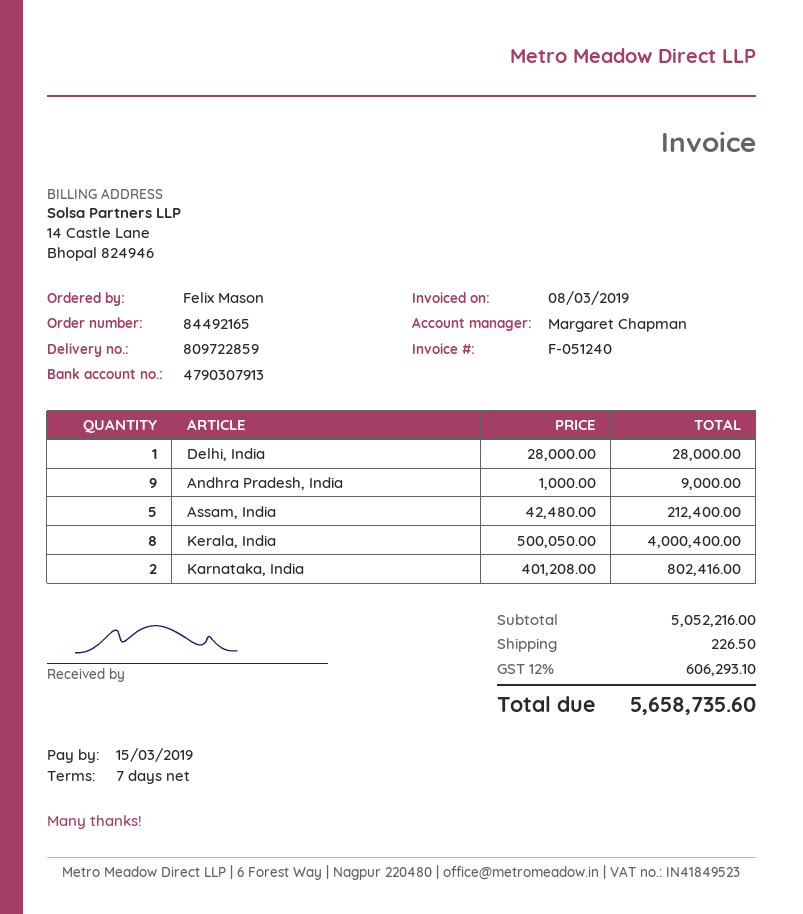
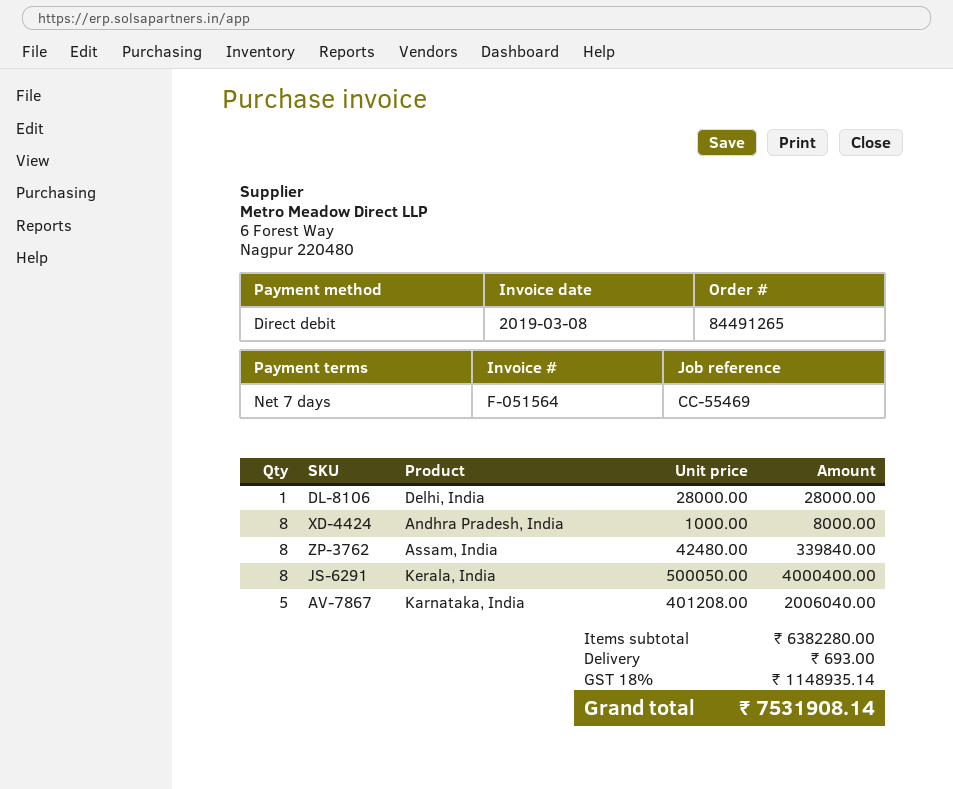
order number: 84492165 -> 84491265
invoice number: F-051240 -> F-051564
Andhra Pradesh, India: 9 x 1000.00 = 9000.00 -> 8 x 1000.00 = 8000.00
Assam, India: 5 x 42480.00 = 212400.00 -> 8 x 42480.00 = 339840.00
Karnataka, India: 2 x 401208.00 = 802416.00 -> 5 x 401208.00 = 2006040.00
subtotal: 5052216.00 -> 6382280.00
shipping: 226.50 -> 693.00
tax: 12% = 606293.10 -> 18% = 1148935.14
total: 5658735.60 -> 7531908.14

